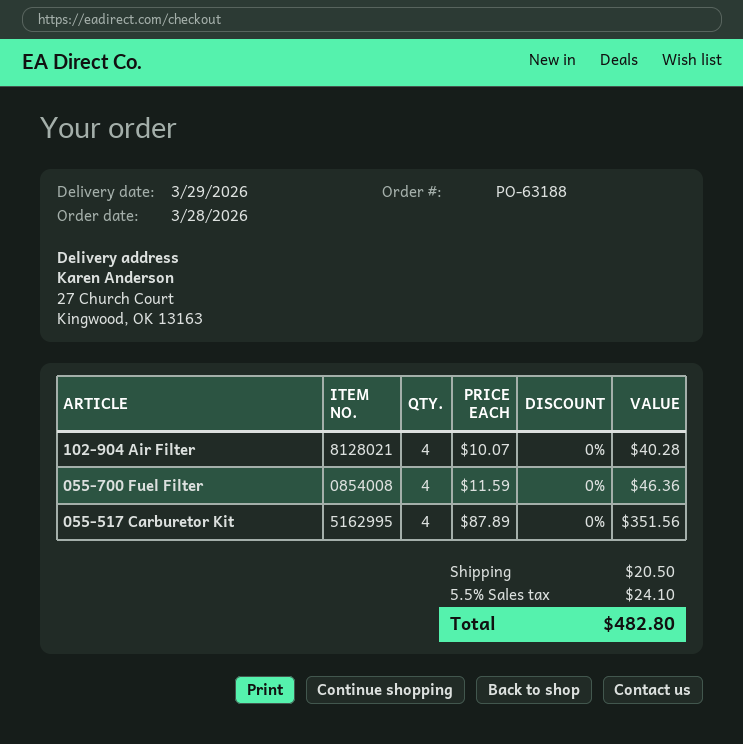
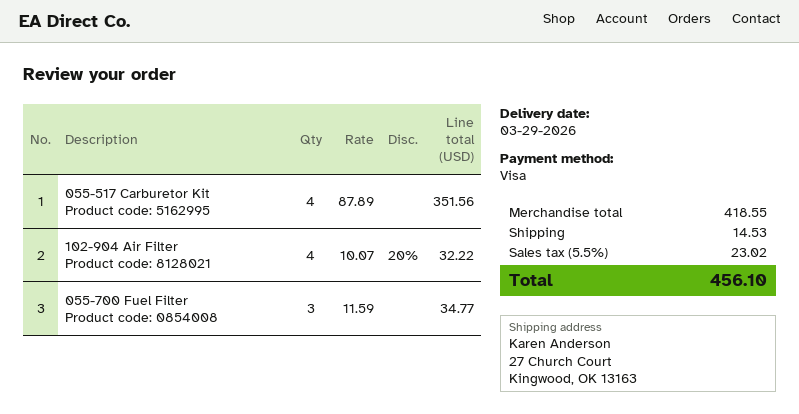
102-904 Air Filter: 4 x 10.07 = 40.28 -> 4 x 10.07 - 20% = 32.22
055-700 Fuel Filter: 4 x 11.59 = 46.36 -> 3 x 11.59 = 34.77
shipping: 20.50 -> 14.53
tax: 5.5% = 24.10 -> 5.5% = 23.02
total: 482.80 -> 456.10

